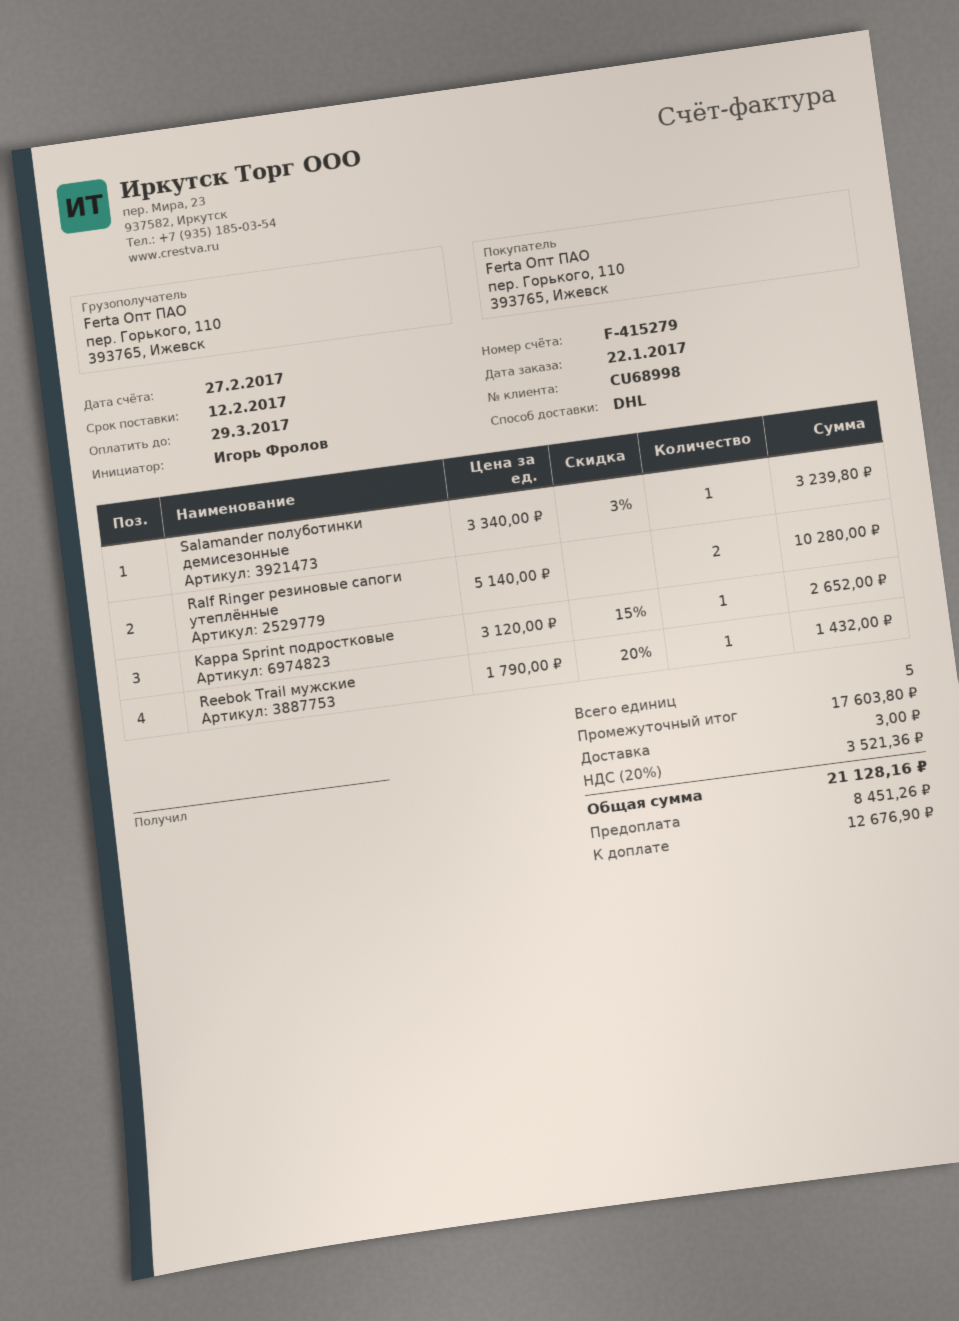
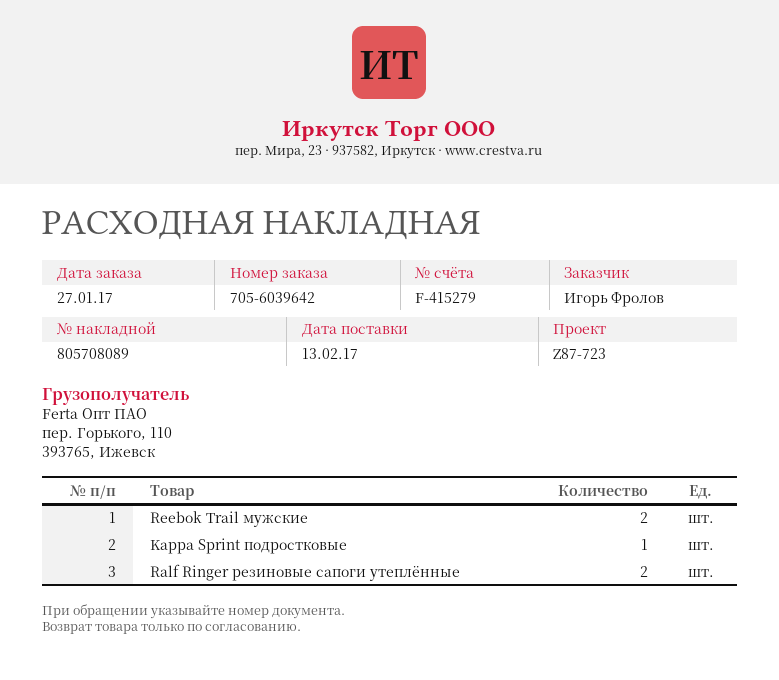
order date: 2017-01-22 -> 2017-01-27
delivery date: 2017-02-12 -> 2017-02-13
Salamander полуботинки демисезонные: 1 -> none
Reebok Trail мужские: 1 -> 2

